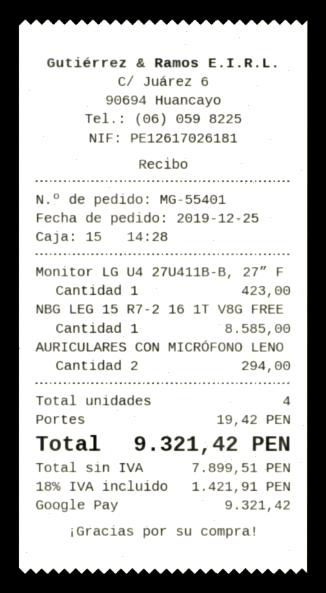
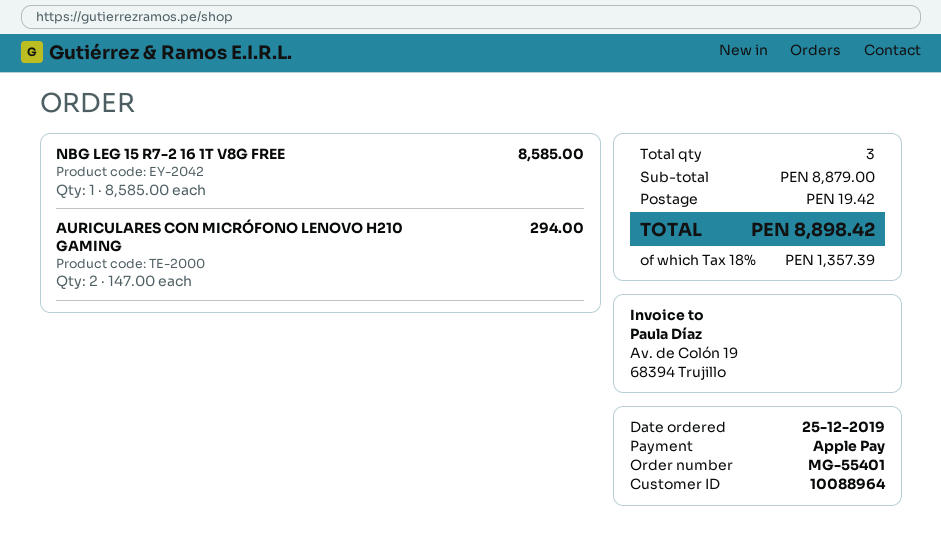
payment method: Google Pay -> Apple Pay
Monitor LG U4 27U411B-B, 27” F: 1 for 423.00 -> none
total quantity: 4 -> 3
tax: 18% = 1421.91 -> 18% = 1357.39
total: 9321.42 -> 8898.42

